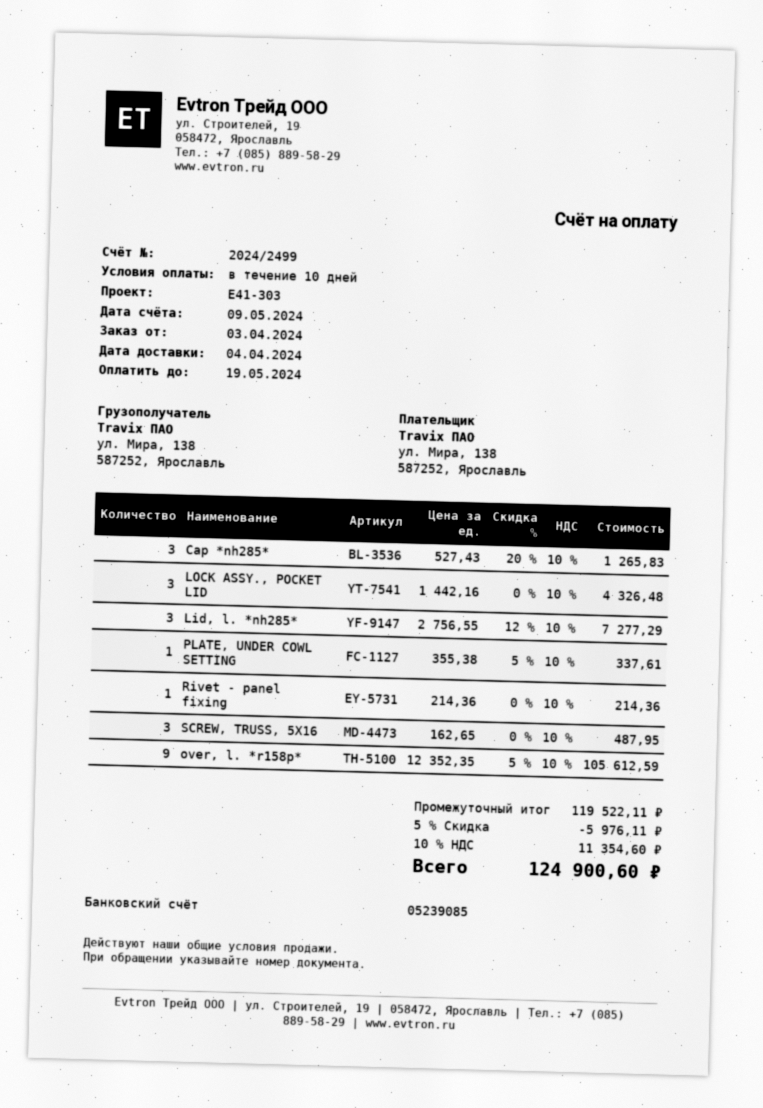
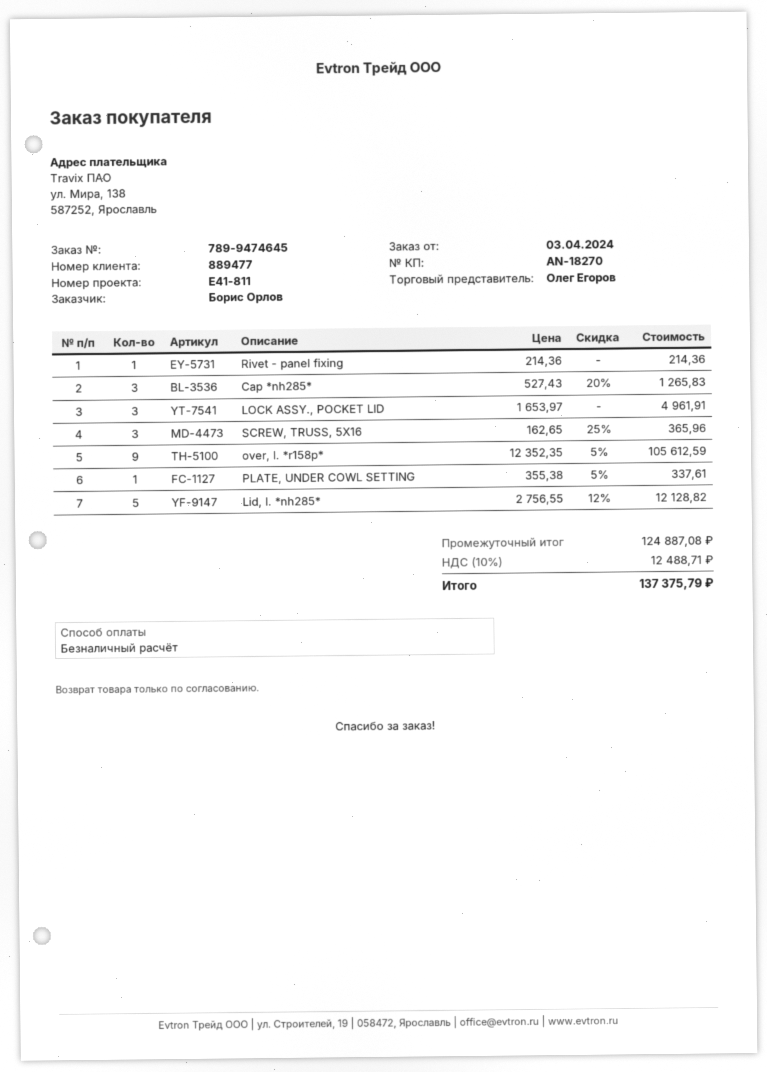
reference: E41-303 -> E41-811
LOCK ASSY., POCKET LID: 3 x 1442.16 = 4326.48 -> 3 x 1653.97 = 4961.91
Lid, l. *nh285*: 3 x 2756.55 - 12% = 7277.29 -> 5 x 2756.55 - 12% = 12128.82
SCREW, TRUSS, 5X16: 3 x 162.65 = 487.95 -> 3 x 162.65 - 25% = 365.96
subtotal: 119522.11 -> 124887.08
discount: 5% = 5976.11 -> none
tax: 10% = 11354.60 -> 10% = 12488.71
total: 124900.60 -> 137375.79

